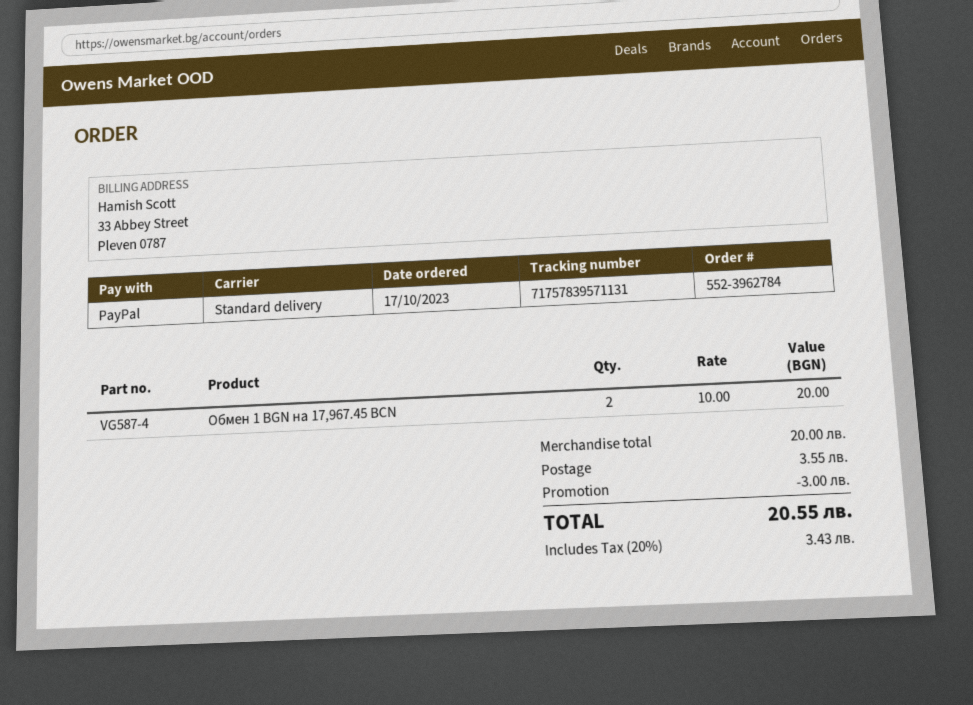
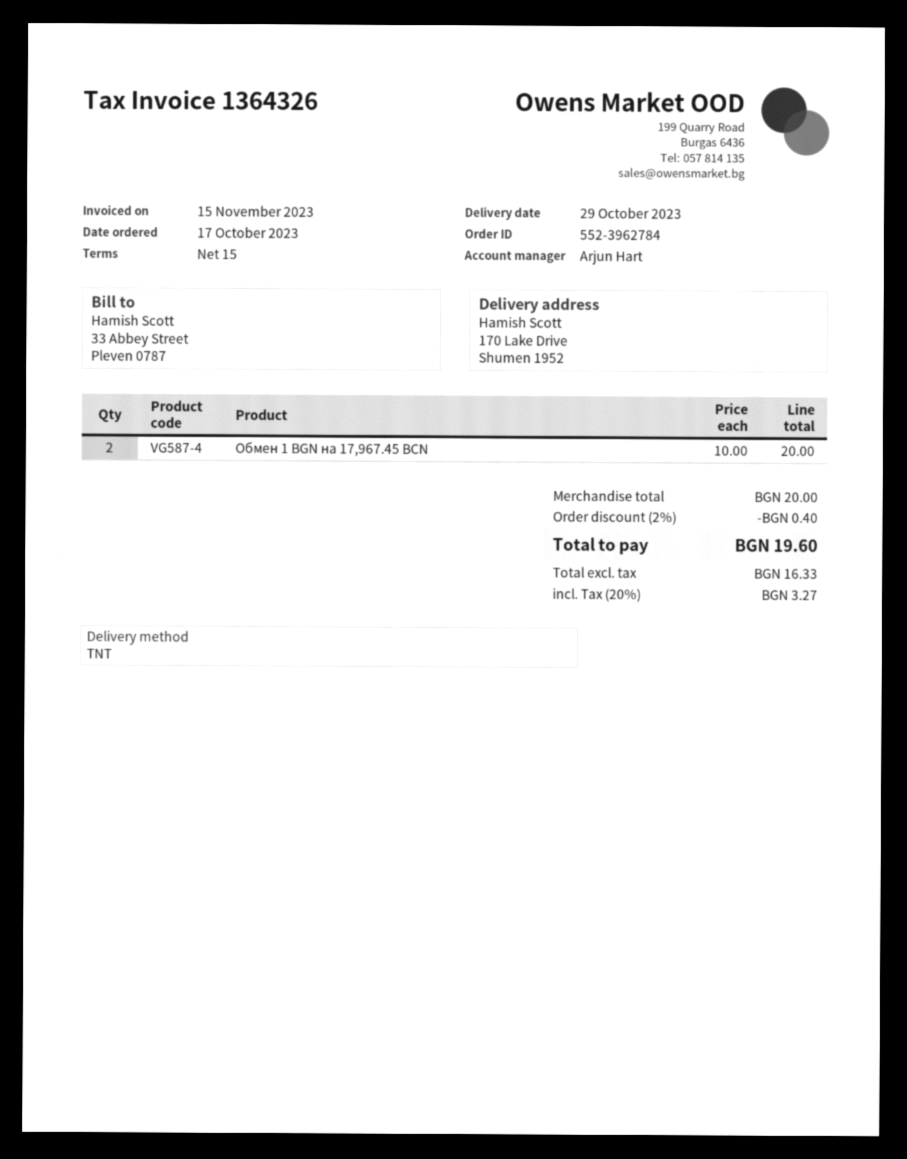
shipping method: standard -> TNT
discount: 3.00 -> 0.40
shipping: 3.55 -> none
tax: 20% = 3.43 -> 20% = 3.27
total: 20.55 -> 19.60

